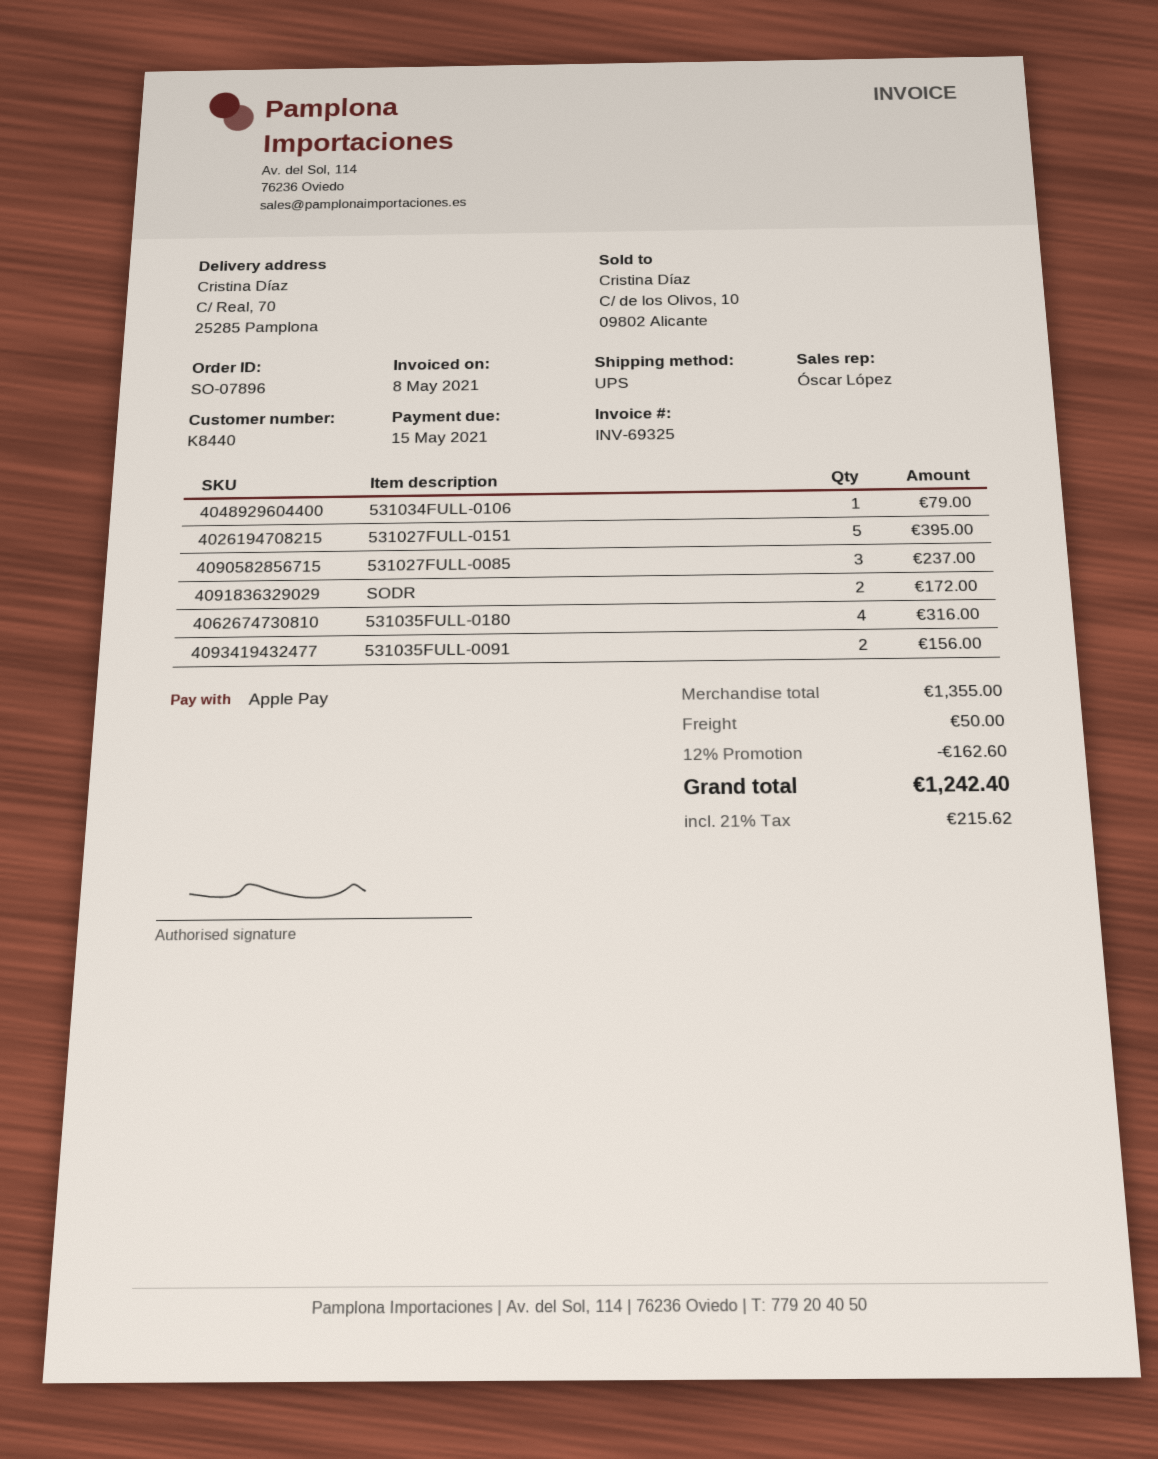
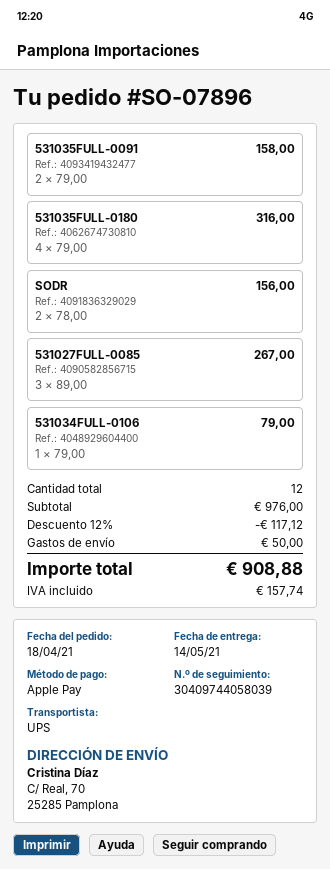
531027FULL-0151: 5 for 395.00 -> none
531027FULL-0085: 3 for 237.00 -> 3 for 267.00
SODR: 2 for 172.00 -> 2 for 156.00
531035FULL-0091: 2 for 156.00 -> 2 for 158.00
subtotal: 1355.00 -> 976.00
discount: 12% = 162.60 -> 12% = 117.12
tax: 215.62 -> 157.74
total: 1242.40 -> 908.88

